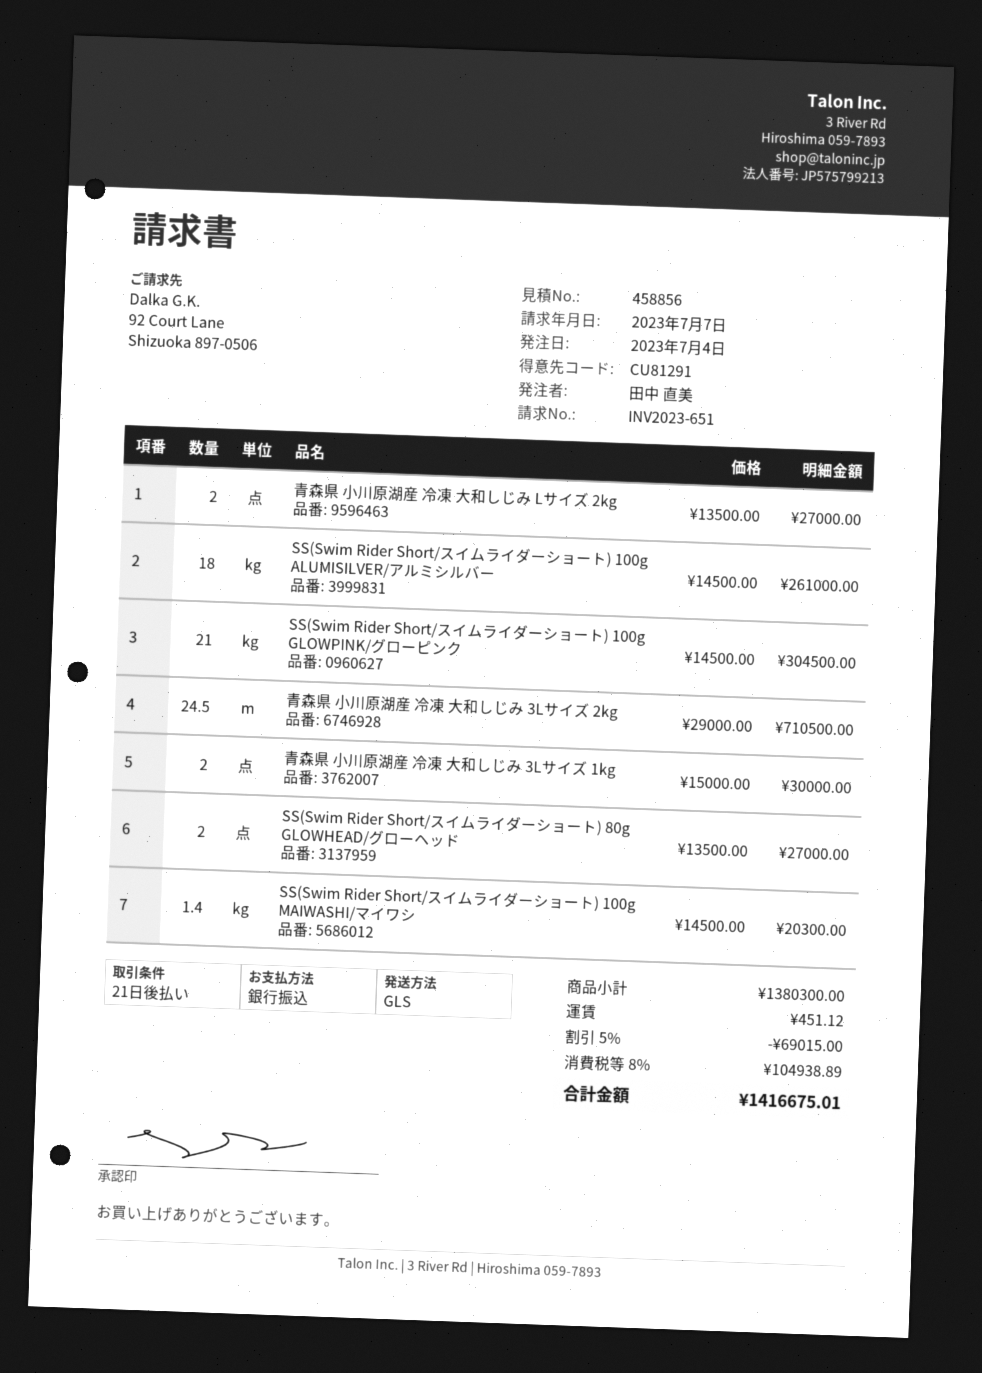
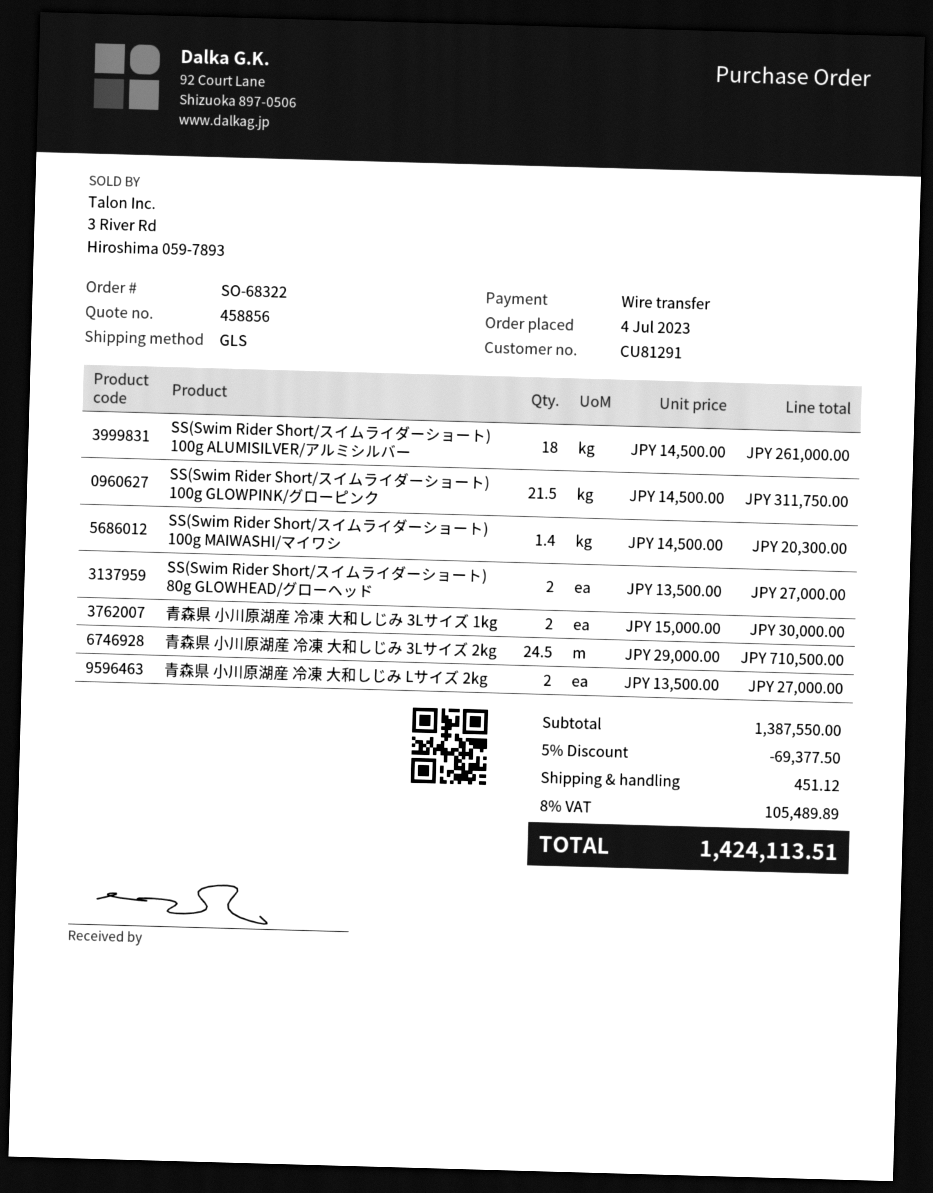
SS(Swim Rider Short/スイムライダーショート) 100g GLOWPINK/グローピンク: 21 x 14500.00 = 304500.00 -> 21.5 x 14500.00 = 311750.00
subtotal: 1380300.00 -> 1387550.00
discount: 5% = 69015.00 -> 5% = 69377.50
tax: 8% = 104938.89 -> 8% = 105489.89
total: 1416675.01 -> 1424113.51

